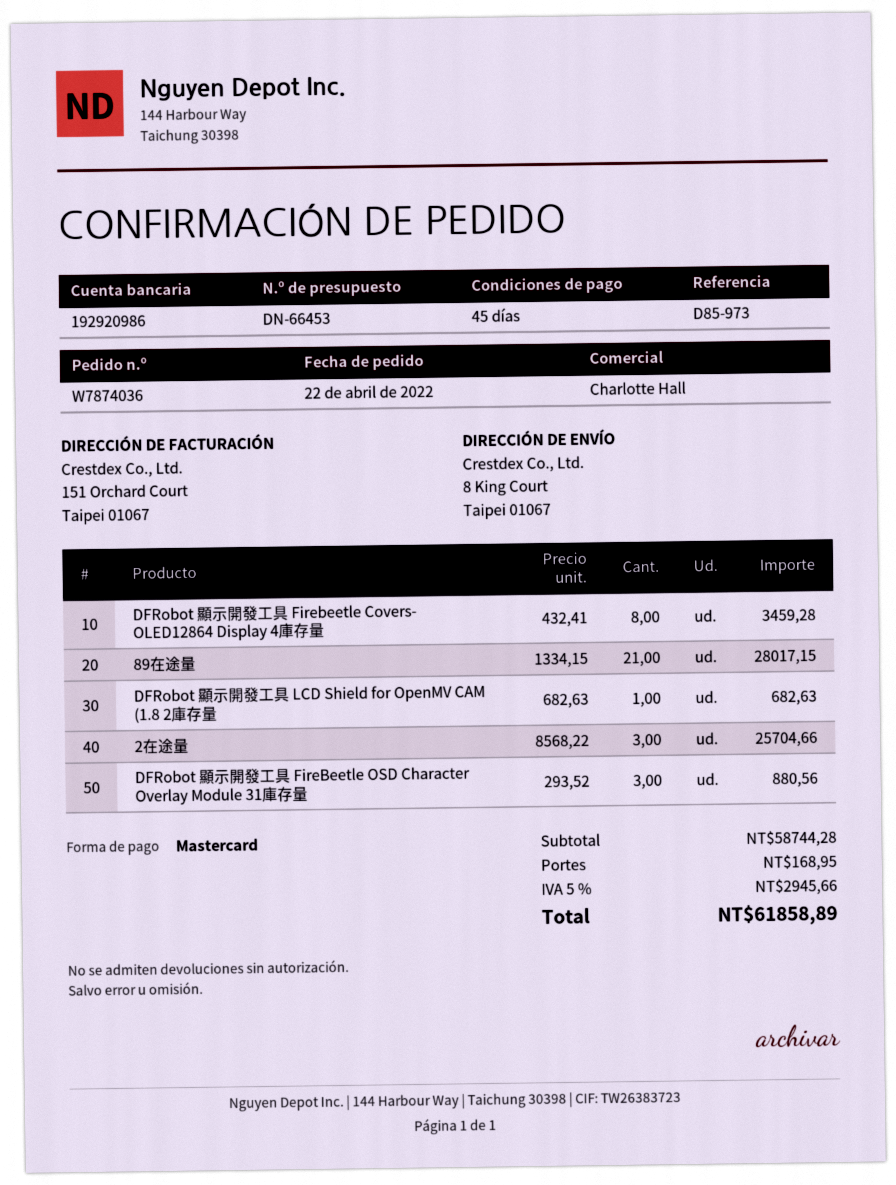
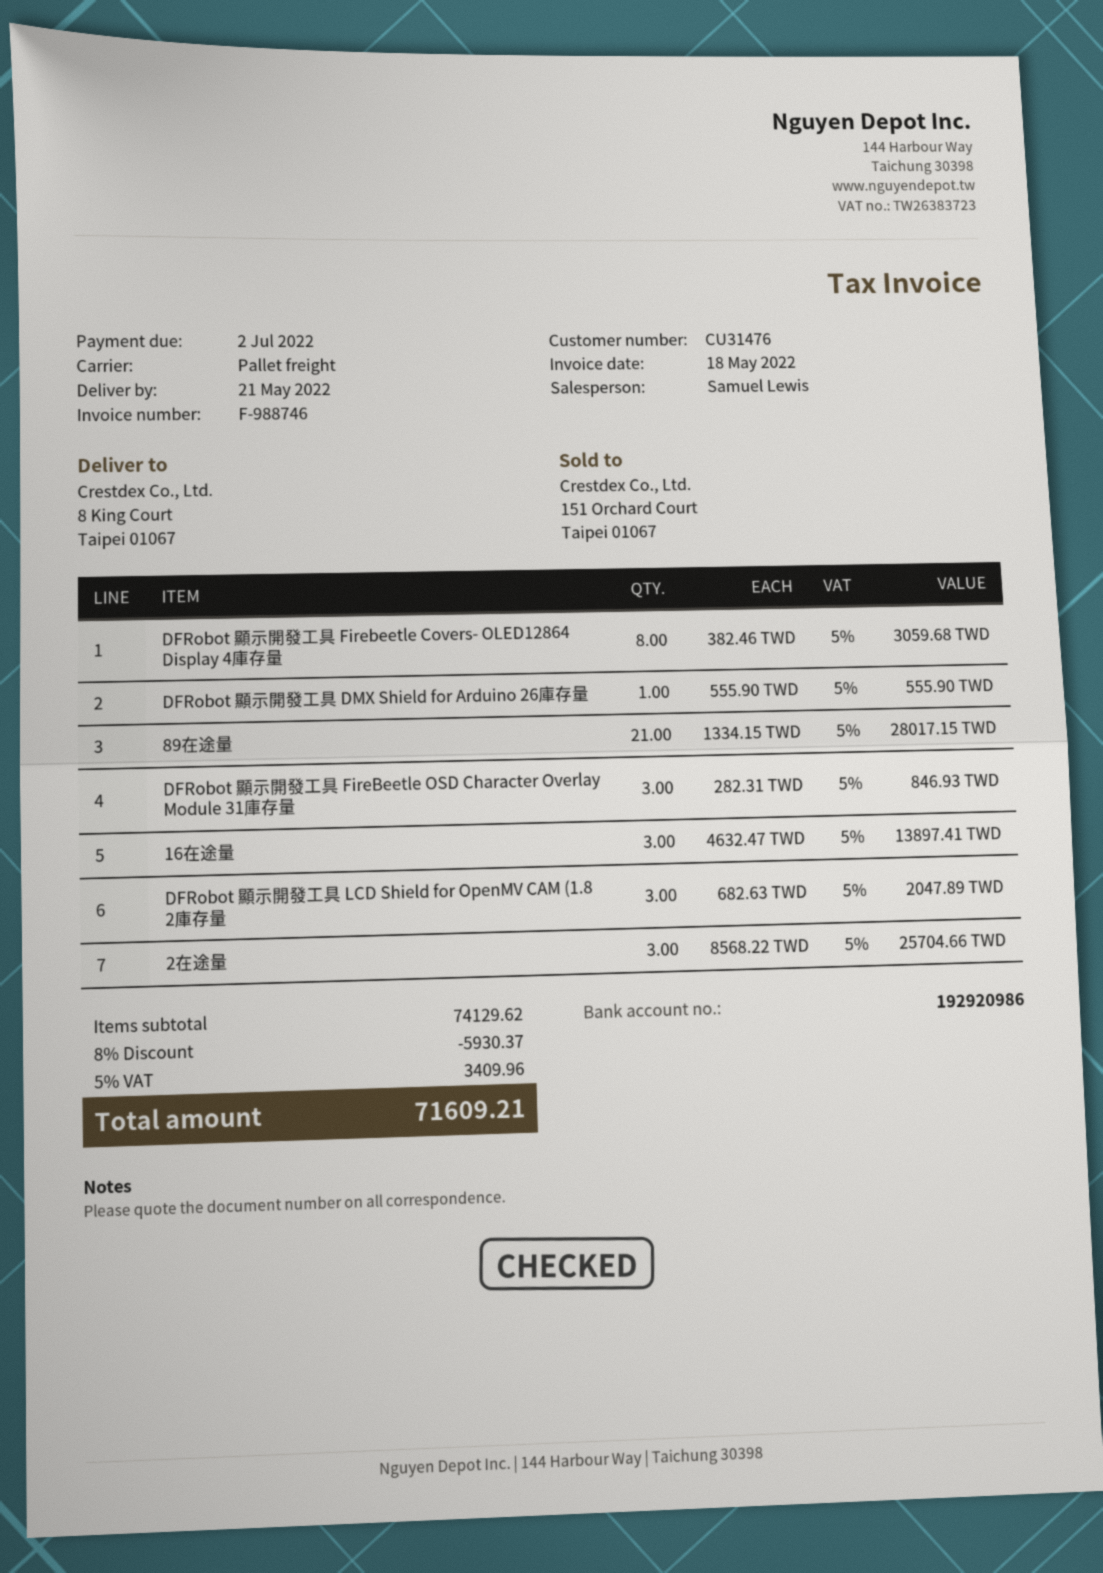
sales rep: Charlotte Hall -> Samuel Lewis
DFRobot 顯示開發工具 Firebeetle Covers- OLED12864 Display 4庫存量: 8 x 432.41 = 3459.28 -> 8 x 382.46 = 3059.68
DFRobot 顯示開發工具 LCD Shield for OpenMV CAM (1.8 2庫存量: 1 x 682.63 = 682.63 -> 3 x 682.63 = 2047.89
DFRobot 顯示開發工具 FireBeetle OSD Character Overlay Module 31庫存量: 3 x 293.52 = 880.56 -> 3 x 282.31 = 846.93
DFRobot 顯示開發工具 DMX Shield for Arduino 26庫存量: none -> 1 x 555.90 = 555.90
16在途量: none -> 3 x 4632.47 = 13897.41
subtotal: 58744.28 -> 74129.62
discount: none -> 8% = 5930.37
shipping: 168.95 -> none
tax: 5% = 2945.66 -> 5% = 3409.96
total: 61858.89 -> 71609.21

